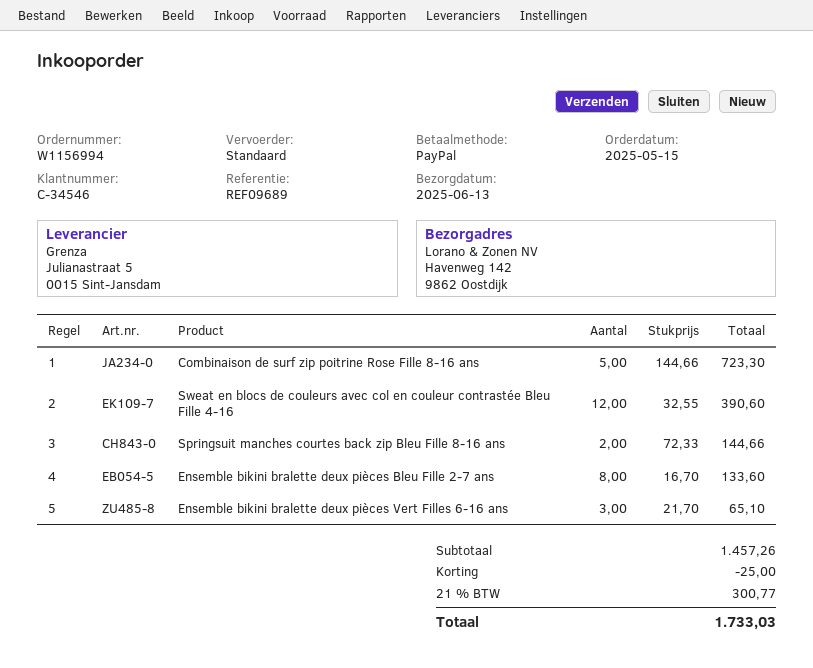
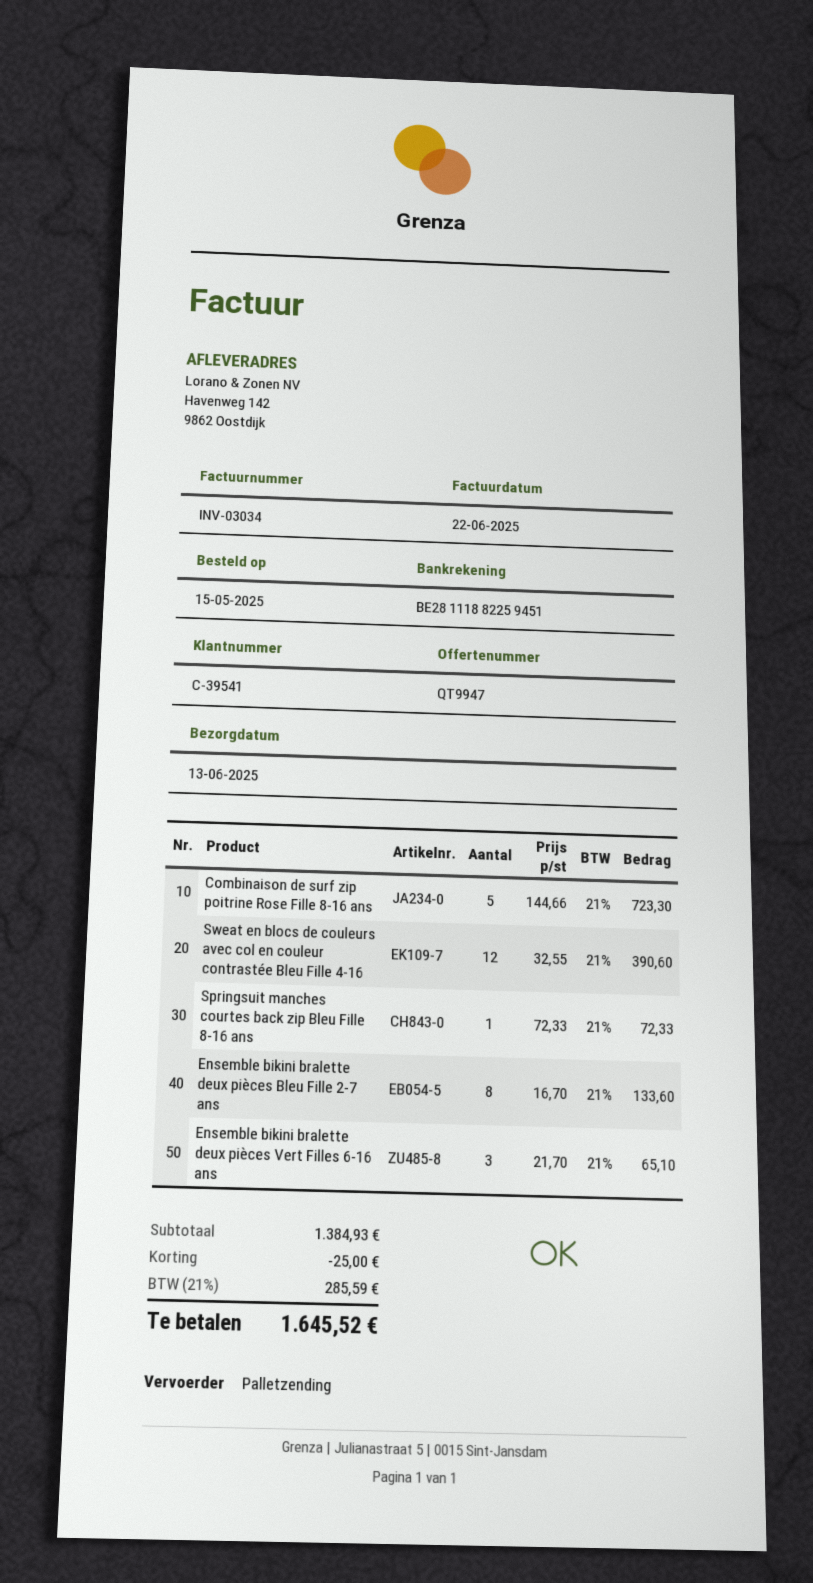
customer number: C-34546 -> C-39541
shipping method: standard -> pallet freight
Springsuit manches courtes back zip Bleu Fille 8-16 ans: 2 x 72.33 = 144.66 -> 1 x 72.33 = 72.33
subtotal: 1457.26 -> 1384.93
tax: 21% = 300.77 -> 21% = 285.59
total: 1733.03 -> 1645.52

